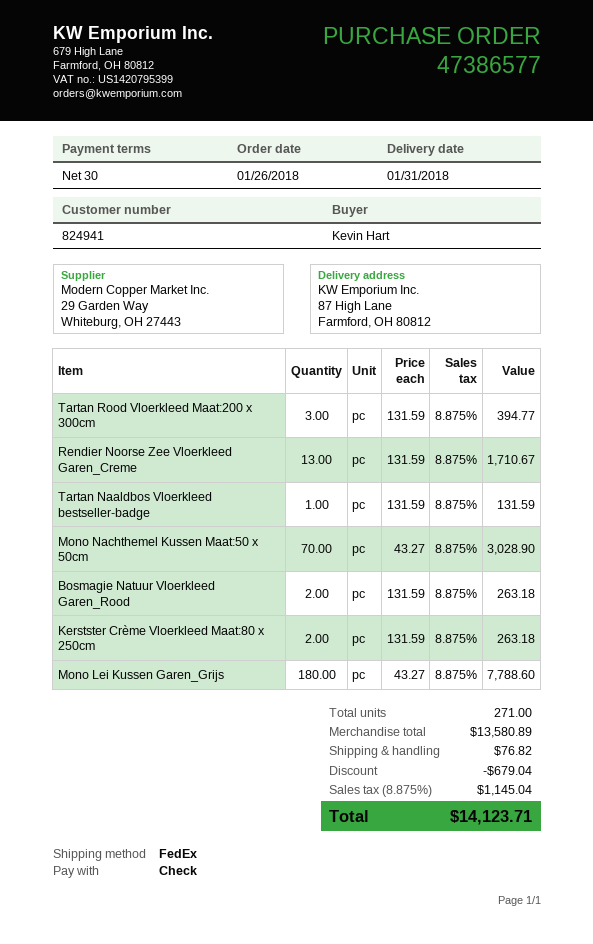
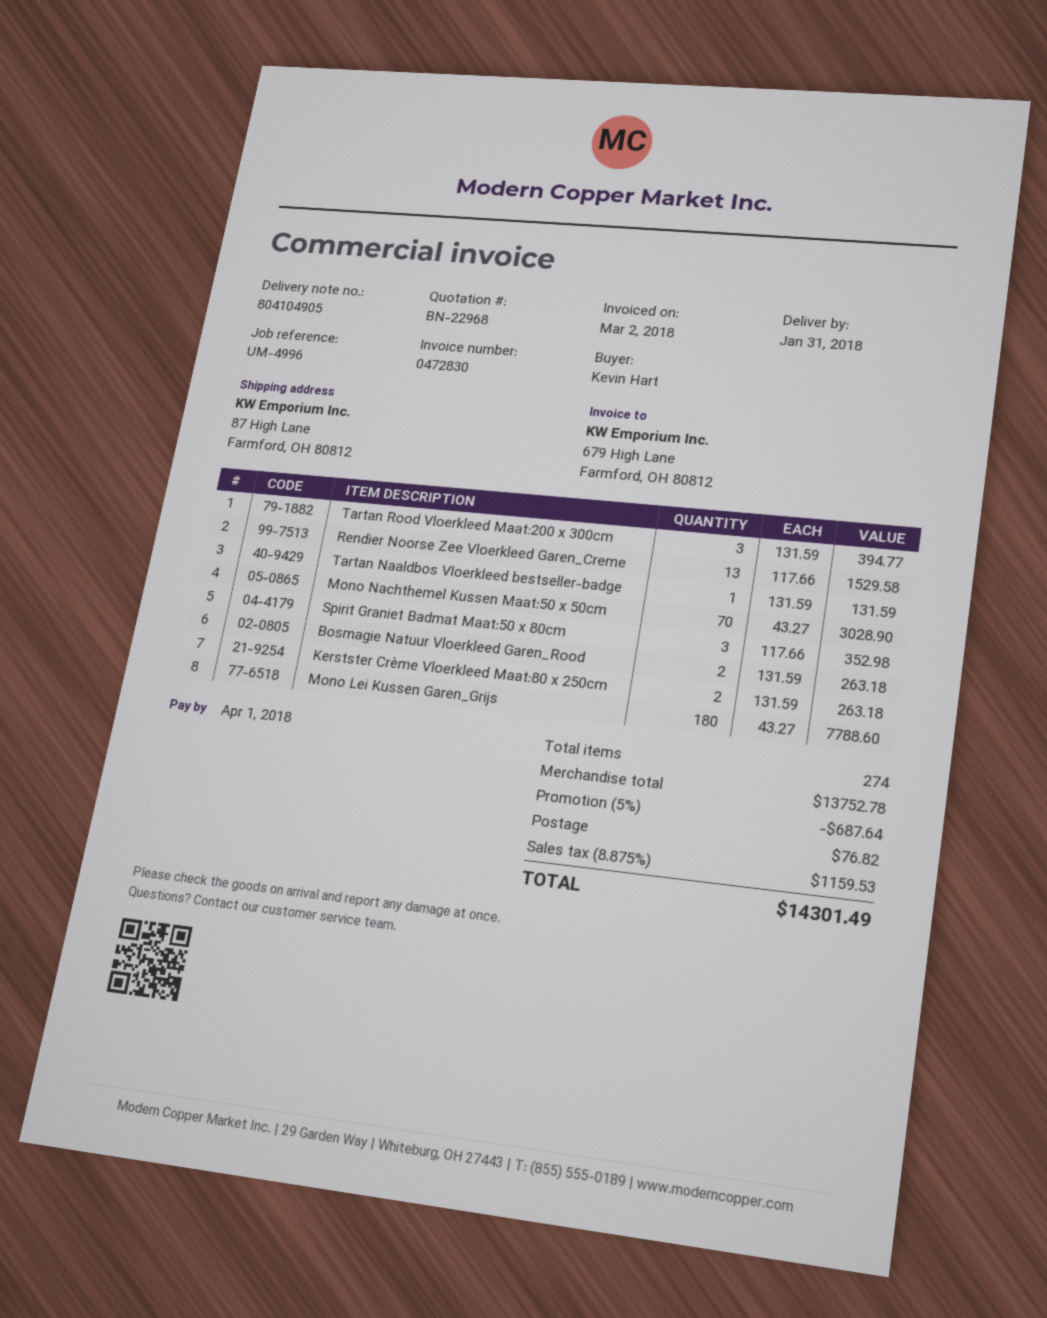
Rendier Noorse Zee Vloerkleed Garen_Creme: 13 x 131.59 = 1710.67 -> 13 x 117.66 = 1529.58
Spirit Graniet Badmat Maat:50 x 80cm: none -> 3 x 117.66 = 352.98
total quantity: 271 -> 274
subtotal: 13580.89 -> 13752.78
discount: 679.04 -> 687.64
tax: 8.875% = 1145.04 -> 8.875% = 1159.53
total: 14123.71 -> 14301.49

